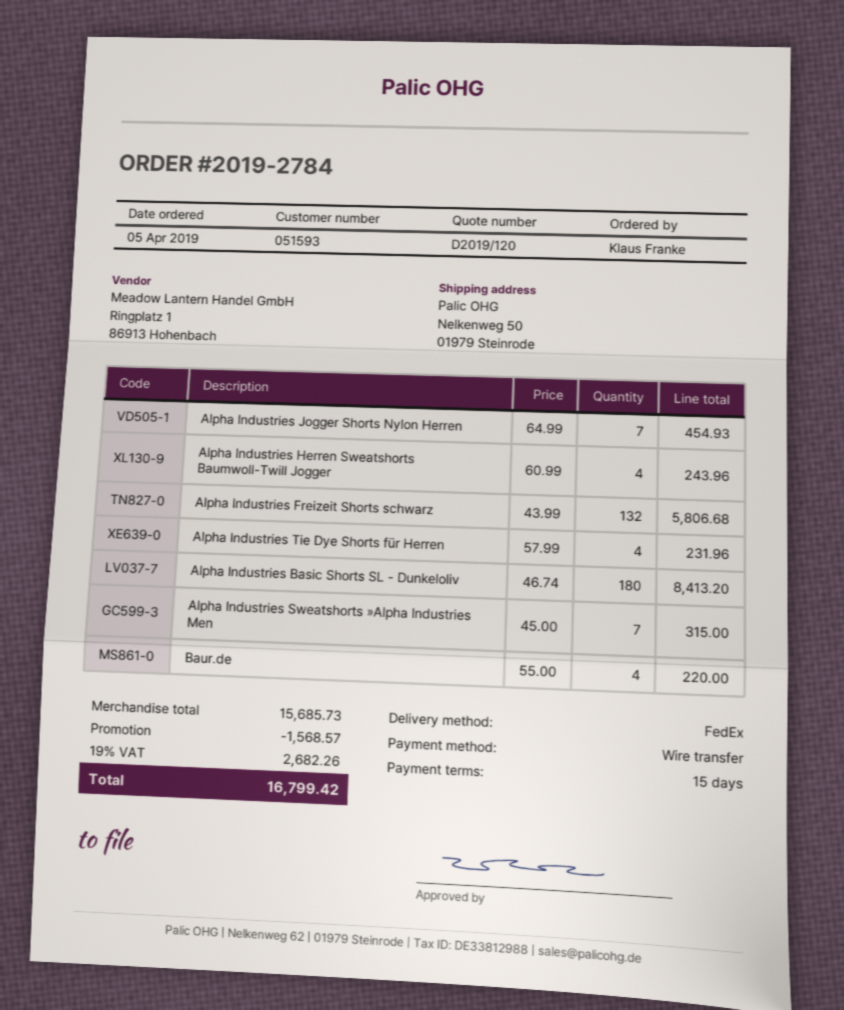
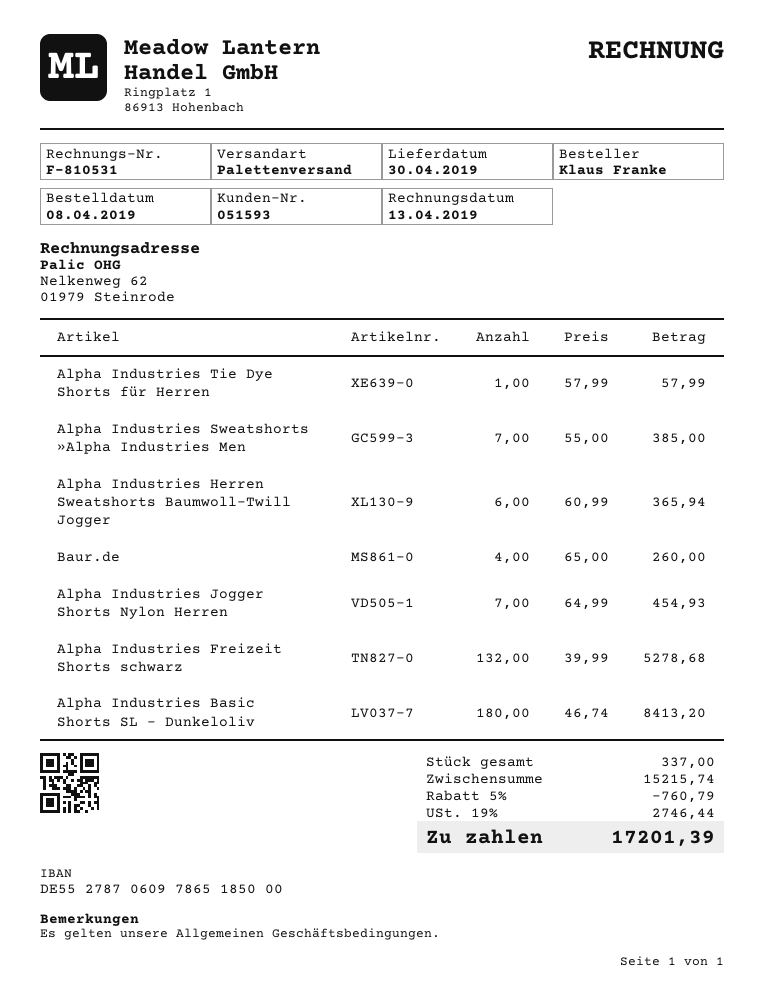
order date: 2019-04-05 -> 2019-04-08
shipping method: FedEx -> pallet freight
Alpha Industries Herren Sweatshorts Baumwoll-Twill Jogger: 4 x 60.99 = 243.96 -> 6 x 60.99 = 365.94
Alpha Industries Freizeit Shorts schwarz: 132 x 43.99 = 5806.68 -> 132 x 39.99 = 5278.68
Alpha Industries Tie Dye Shorts für Herren: 4 x 57.99 = 231.96 -> 1 x 57.99 = 57.99
Alpha Industries Sweatshorts »Alpha Industries Men: 7 x 45.00 = 315.00 -> 7 x 55.00 = 385.00
Baur.de: 4 x 55.00 = 220.00 -> 4 x 65.00 = 260.00
subtotal: 15685.73 -> 15215.74
discount: 1568.57 -> 760.79
tax: 19% = 2682.26 -> 19% = 2746.44
total: 16799.42 -> 17201.39

